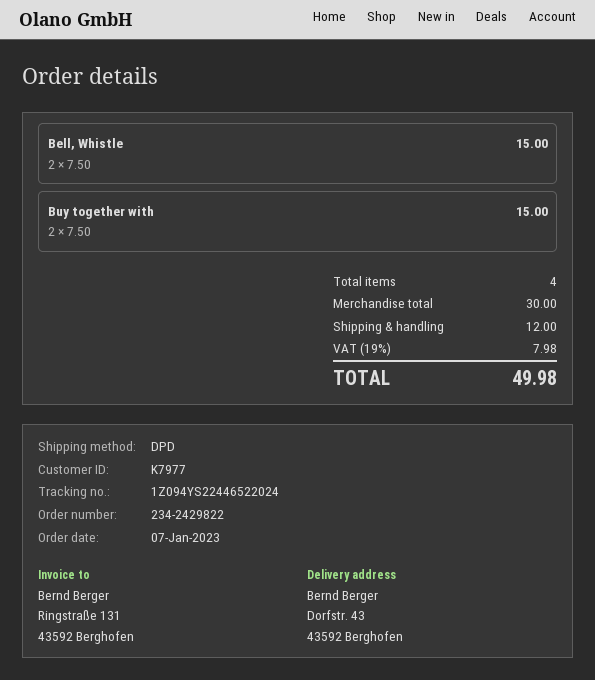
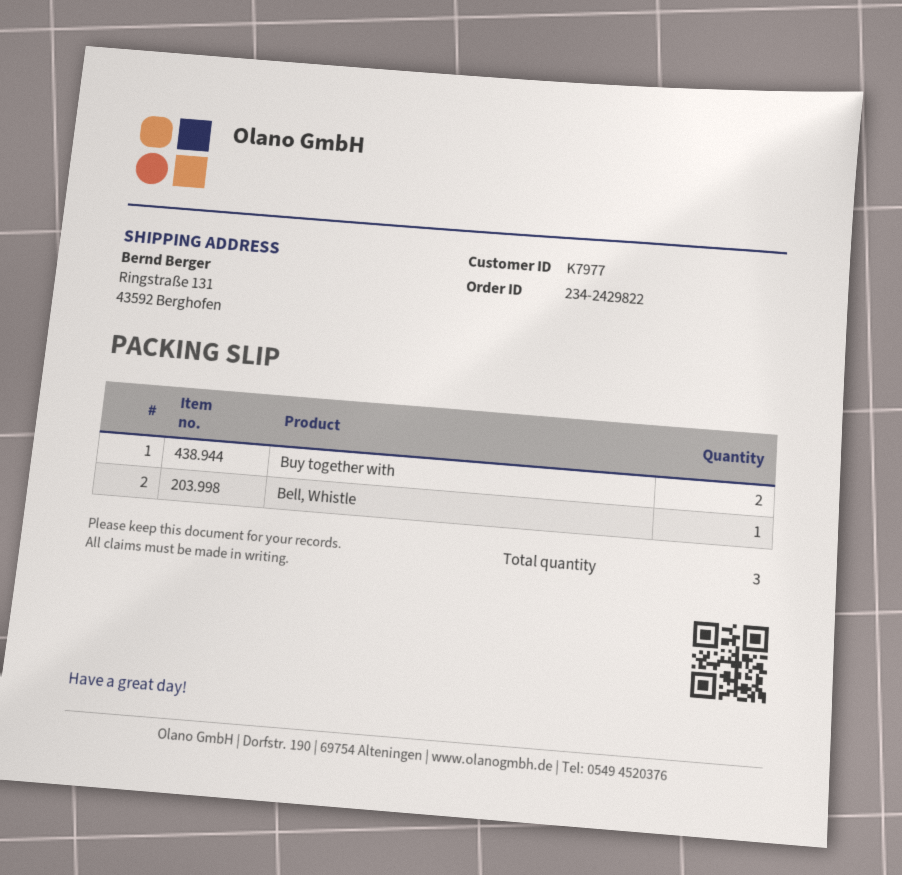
ship to: Dorfstr. 43, 43592 Berghofen -> Ringstraße 131, 43592 Berghofen
Bell, Whistle: 2 -> 1
total quantity: 4 -> 3

